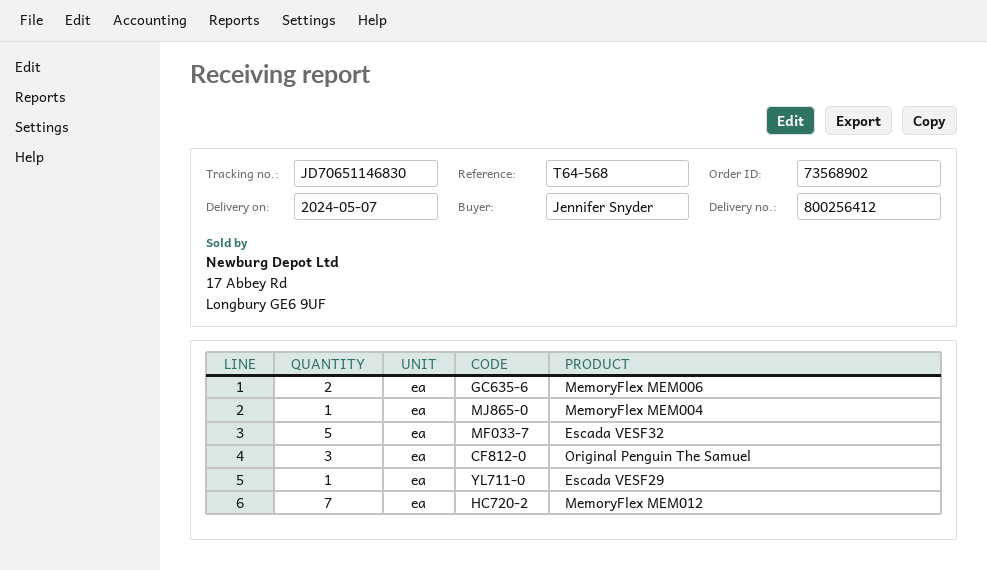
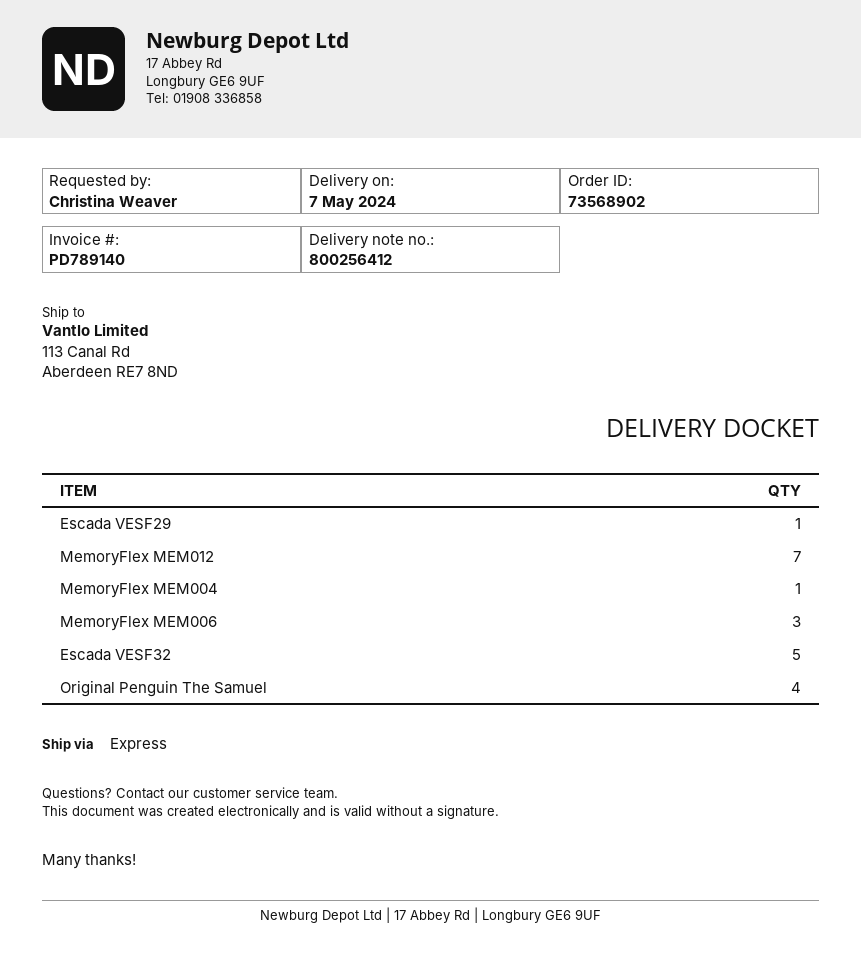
ordered by: Jennifer Snyder -> Christina Weaver
MemoryFlex MEM006: 2 -> 3
Original Penguin The Samuel: 3 -> 4

